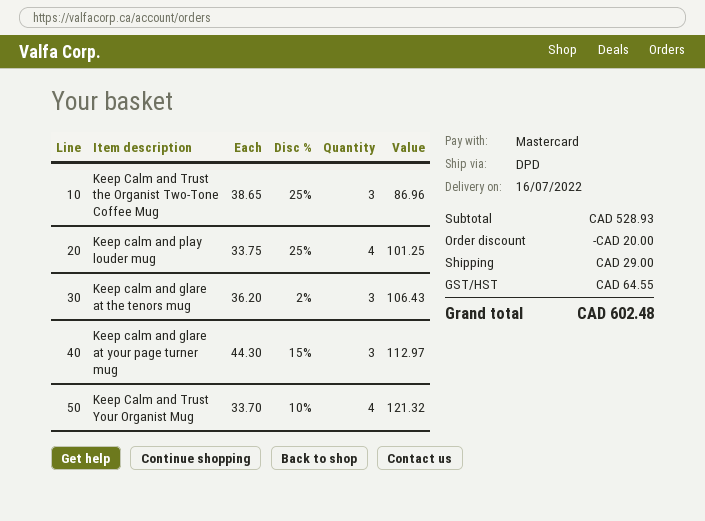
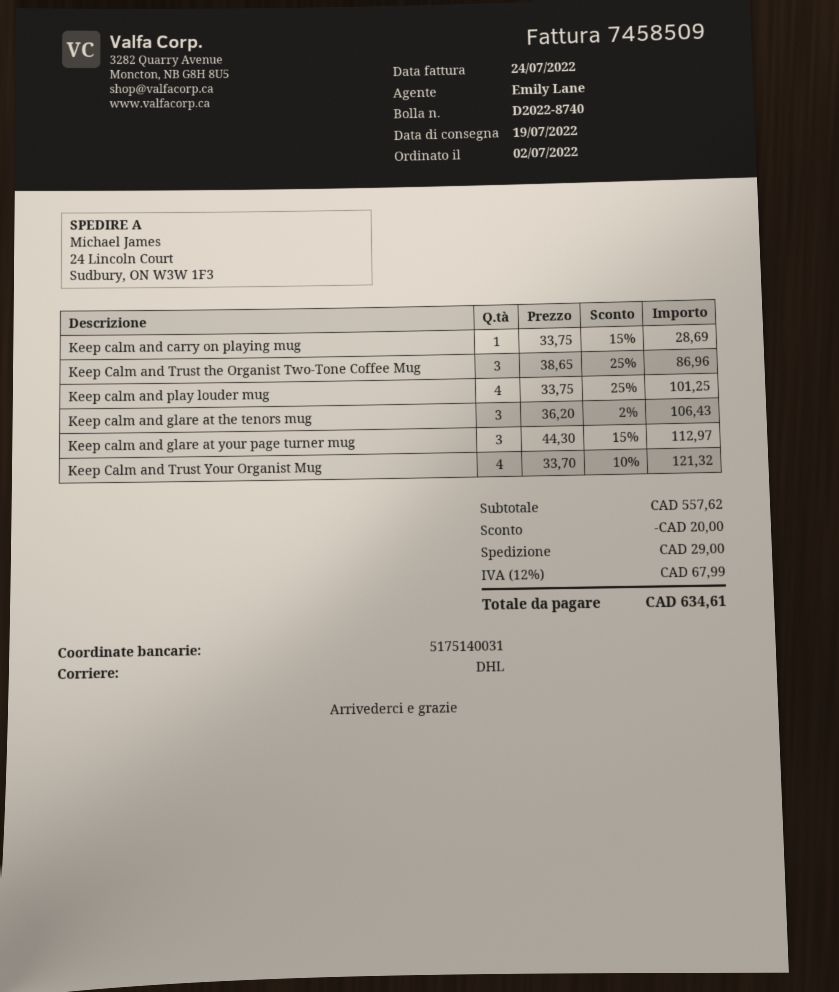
delivery date: 2022-07-16 -> 2022-07-19
shipping method: DPD -> DHL
Keep calm and carry on playing mug: none -> 1 x 33.75 - 15% = 28.69
subtotal: 528.93 -> 557.62
tax: 64.55 -> 67.99
total: 602.48 -> 634.61

